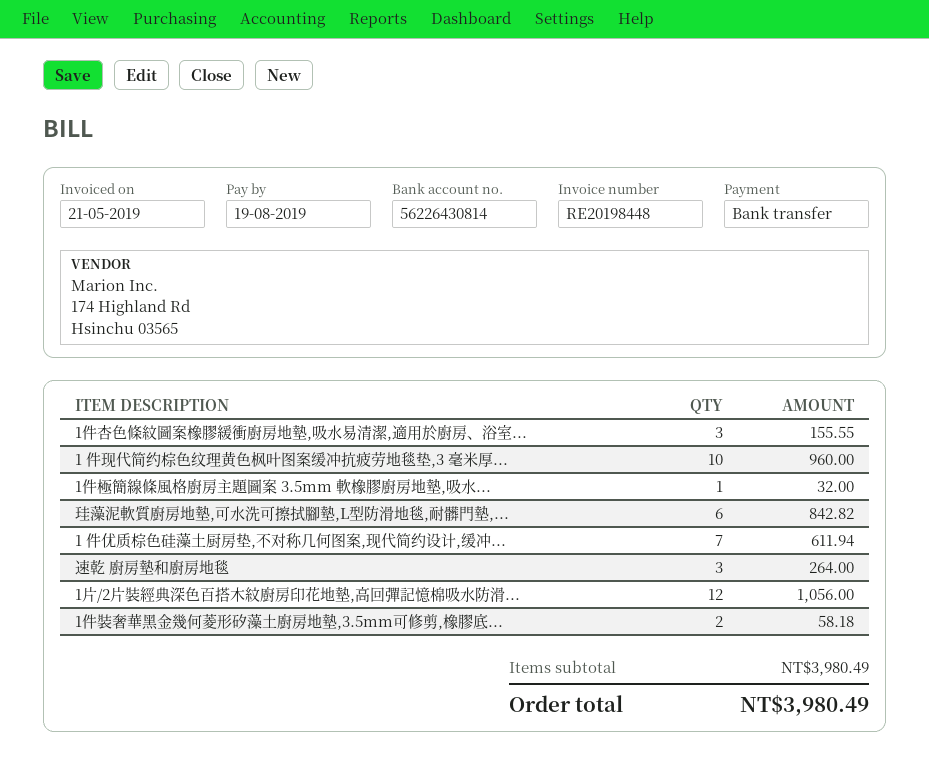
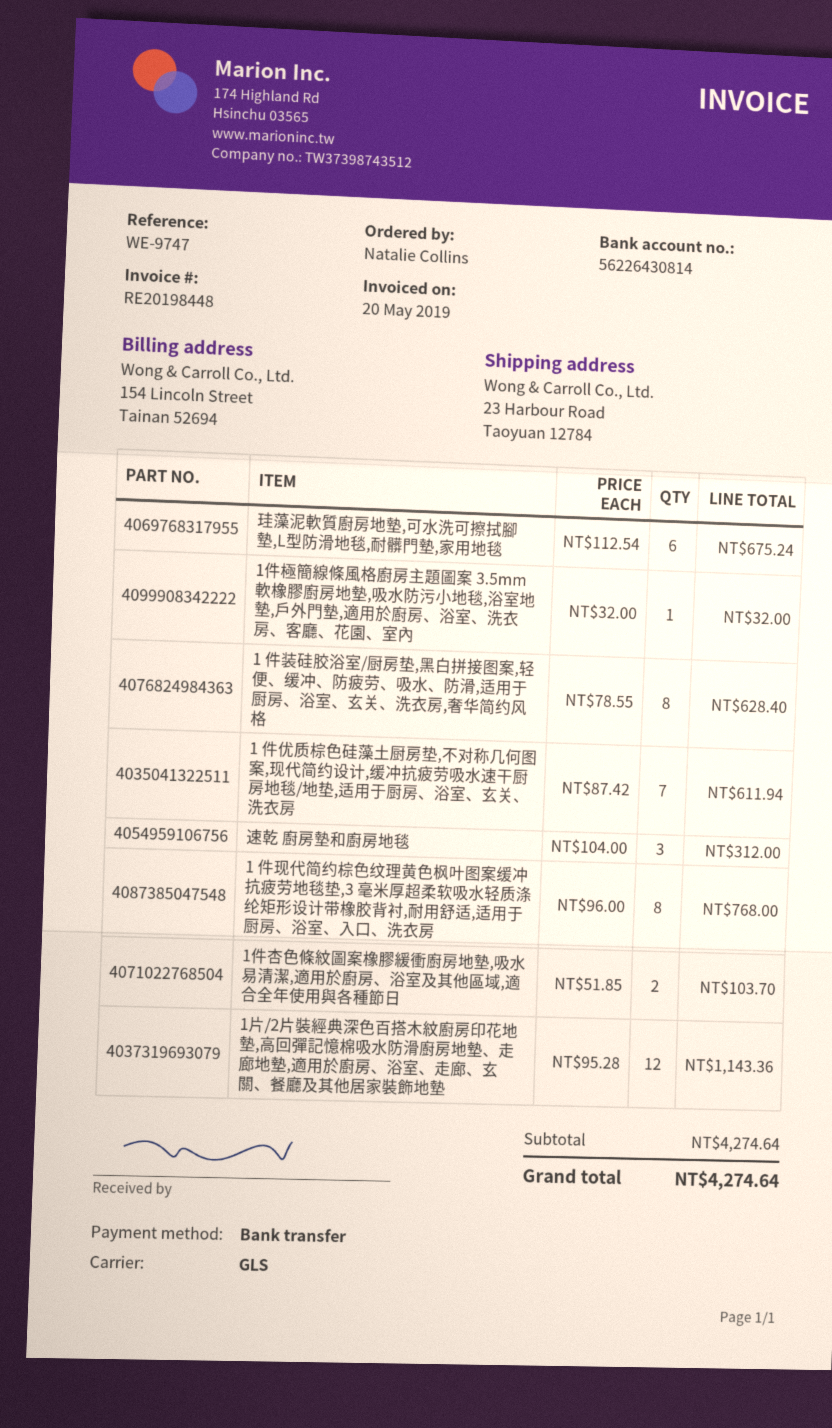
invoice date: 2019-05-21 -> 2019-05-20
1件杏色條紋圖案橡膠緩衝廚房地墊,吸水易清潔,適用於廚房、浴室...: 3 for 155.55 -> 2 for 103.70
1 件现代简约棕色纹理黄色枫叶图案缓冲抗疲劳地毯垫,3 毫米厚...: 10 for 960.00 -> 8 for 768.00
珪藻泥軟質廚房地墊,可水洗可擦拭腳墊,L型防滑地毯,耐髒門墊,...: 6 for 842.82 -> 6 for 675.24
速乾 廚房墊和廚房地毯: 3 for 264.00 -> 3 for 312.00
1片/2片裝經典深色百搭木紋廚房印花地墊,高回彈記憶棉吸水防滑...: 12 for 1056.00 -> 12 for 1143.36
1件裝奢華黑金幾何菱形矽藻土廚房地墊,3.5mm可修剪,橡膠底...: 2 for 58.18 -> none
1 件装硅胶浴室/厨房垫,黑白拼接图案,轻便、缓冲、防疲劳、吸水、防滑,适用于厨房、浴室、玄关、洗衣房,奢华简约风格: none -> 8 for 628.40
subtotal: 3980.49 -> 4274.64
total: 3980.49 -> 4274.64

